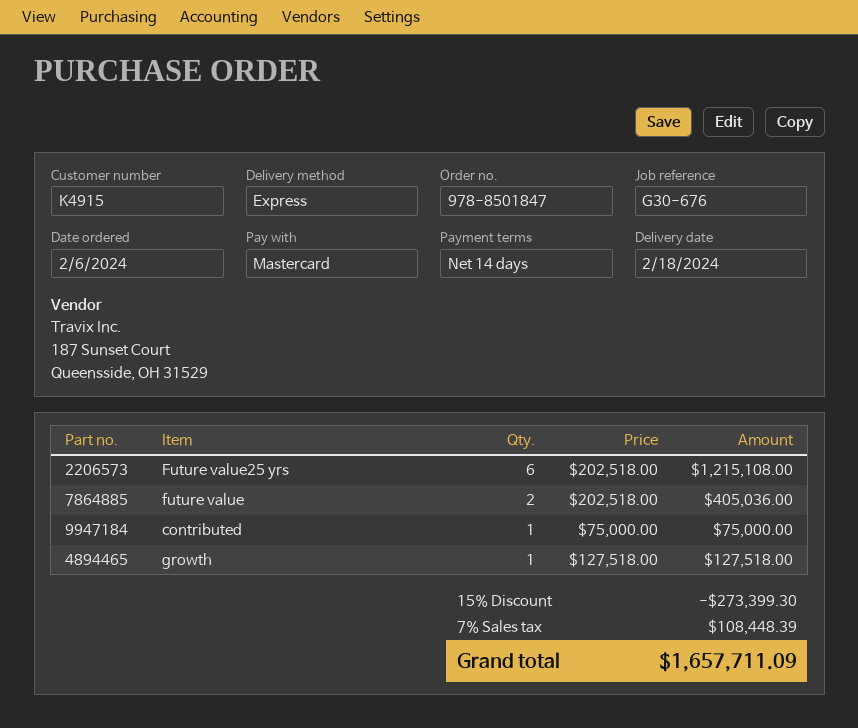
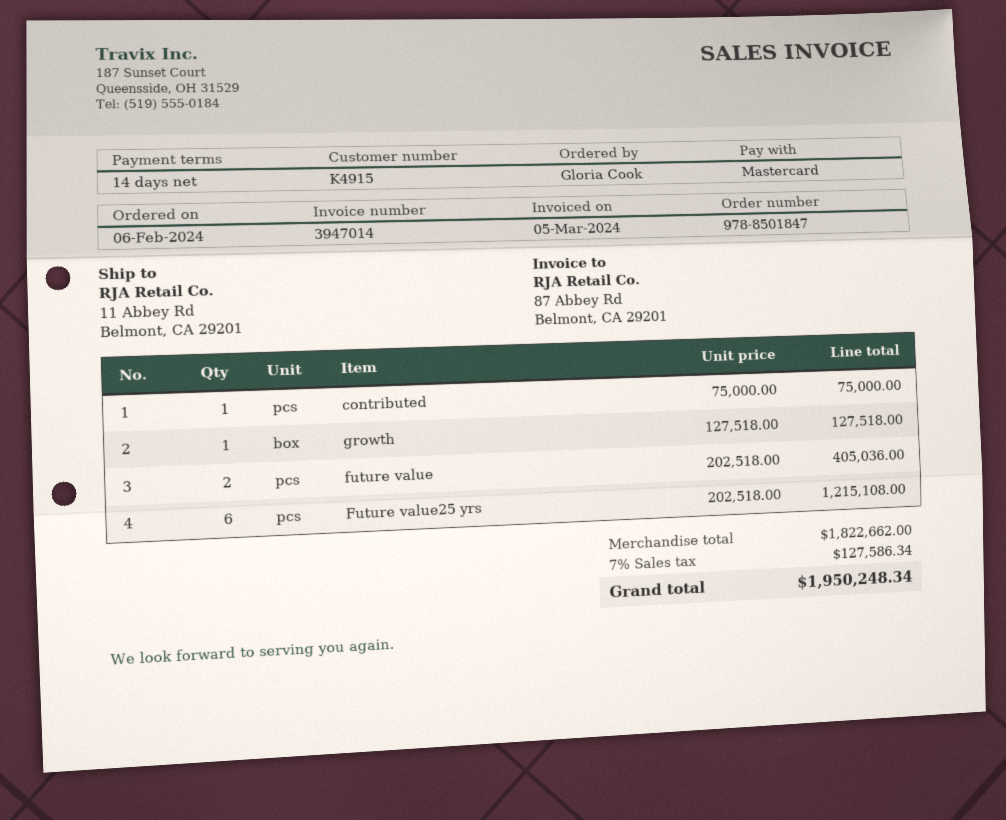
discount: 15% = 273399.30 -> none
tax: 7% = 108448.39 -> 7% = 127586.34
total: 1657711.09 -> 1950248.34

